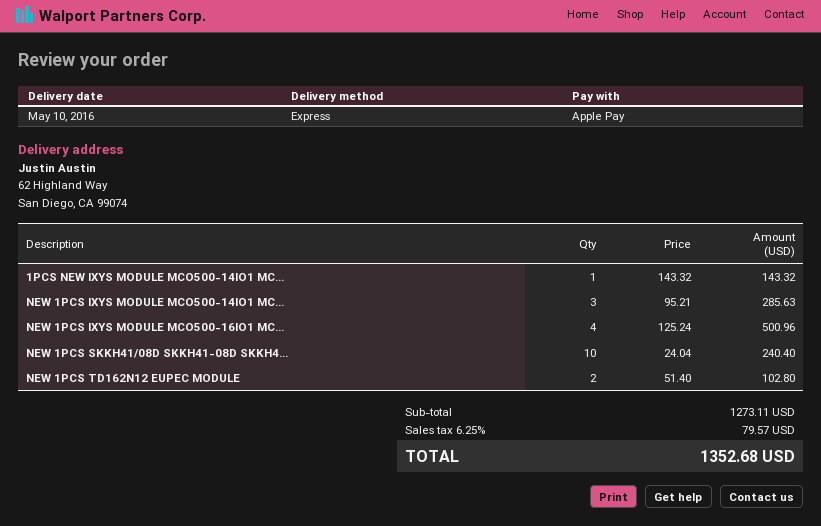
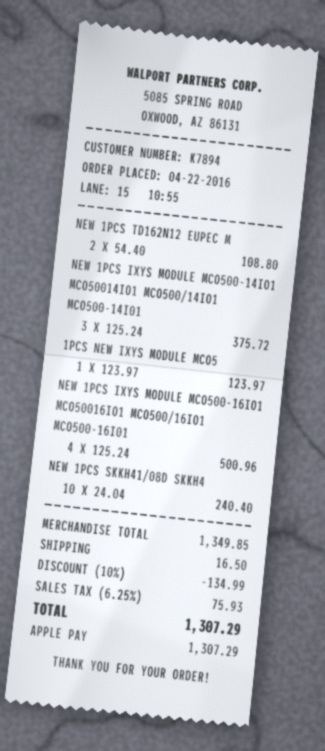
1PCS NEW IXYS MODULE MCO500-14IO1 MC...: 1 x 143.32 = 143.32 -> 1 x 123.97 = 123.97
NEW 1PCS IXYS MODULE MCO500-14IO1 MC...: 3 x 95.21 = 285.63 -> 3 x 125.24 = 375.72
NEW 1PCS TD162N12 EUPEC MODULE: 2 x 51.40 = 102.80 -> 2 x 54.40 = 108.80
subtotal: 1273.11 -> 1349.85
discount: none -> 10% = 134.99
shipping: none -> 16.50
tax: 6.25% = 79.57 -> 6.25% = 75.93
total: 1352.68 -> 1307.29

